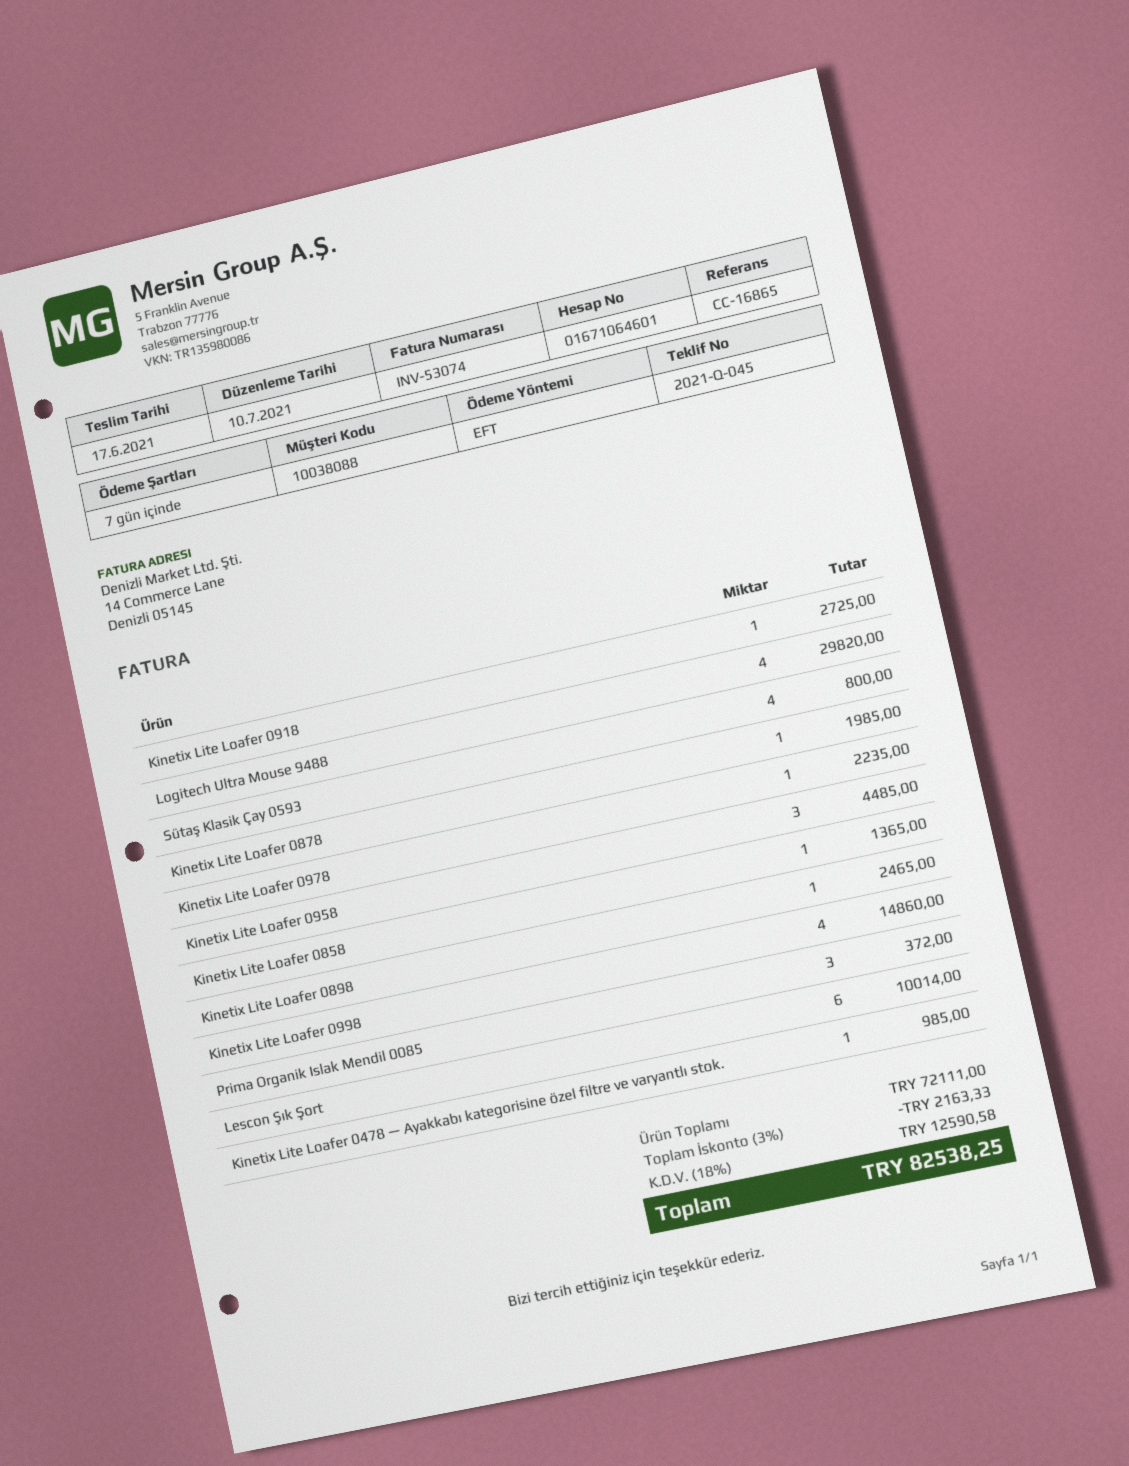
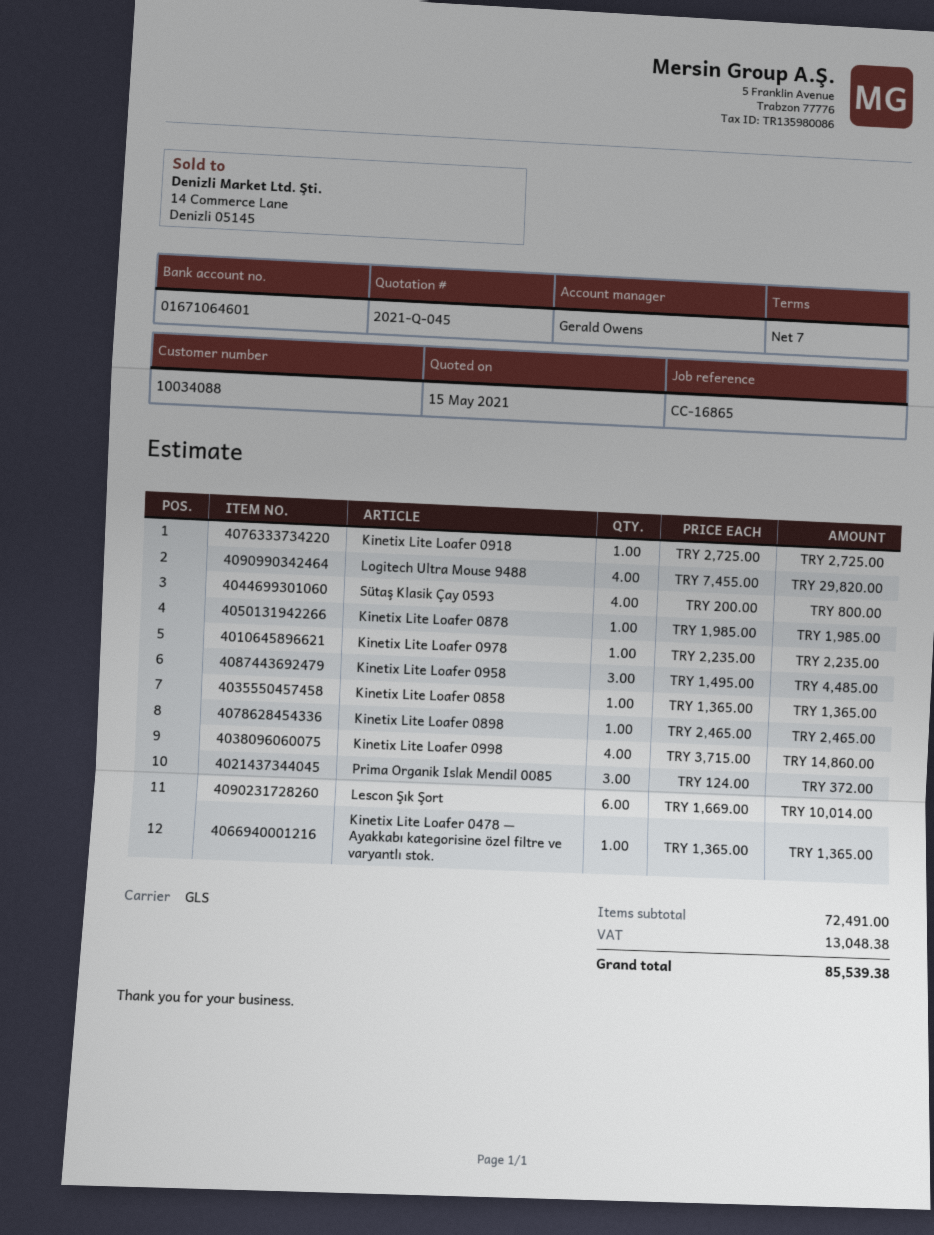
customer number: 10038088 -> 10034088
Kinetix Lite Loafer 0478 — Ayakkabı kategorisine özel filtre ve varyantlı stok.: 1 for 985.00 -> 1 for 1365.00
subtotal: 72111.00 -> 72491.00
discount: 3% = 2163.33 -> none
tax: 12590.58 -> 13048.38
total: 82538.25 -> 85539.38

